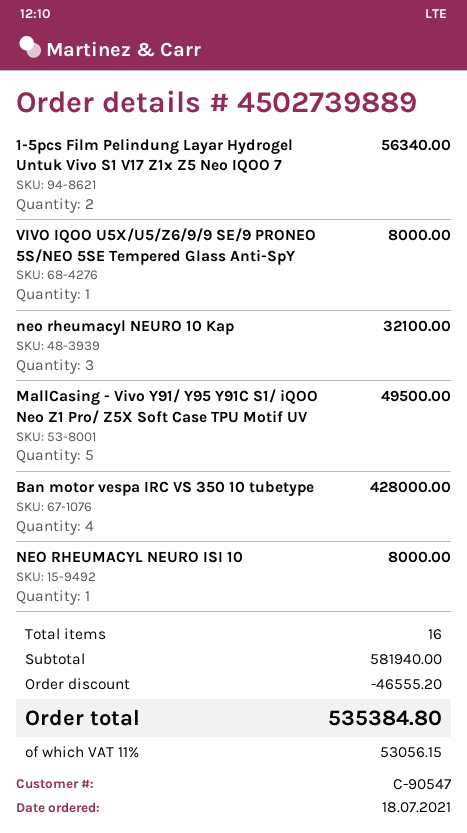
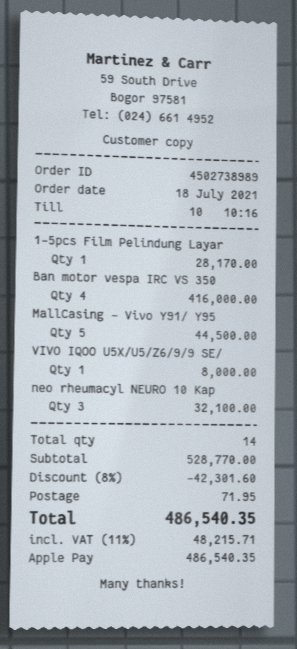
order number: 4502739889 -> 4502738989
1-5pcs Film Pelindung Layar Hydrogel Untuk Vivo S1 V17 Z1x Z5 Neo IQOO 7: 2 for 56340.00 -> 1 for 28170.00
MallCasing - Vivo Y91/ Y95 Y91C S1/ iQOO Neo Z1 Pro/ Z5X Soft Case TPU Motif UV: 5 for 49500.00 -> 5 for 44500.00
Ban motor vespa IRC VS 350 10 tubetype: 4 for 428000.00 -> 4 for 416000.00
NEO RHEUMACYL NEURO ISI 10: 1 for 8000.00 -> none
total quantity: 16 -> 14
subtotal: 581940.00 -> 528770.00
discount: 46555.20 -> 42301.60
shipping: none -> 71.95
tax: 11% = 53056.15 -> 11% = 48215.71
total: 535384.80 -> 486540.35

